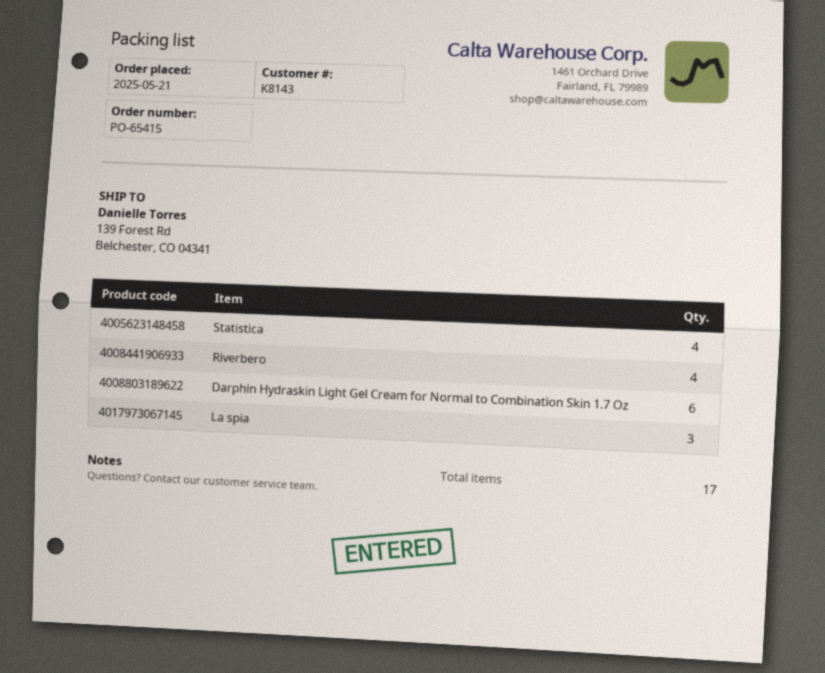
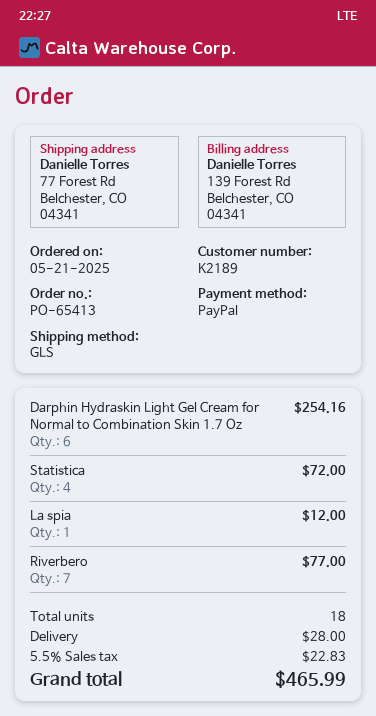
order number: PO-65415 -> PO-65413
customer number: K8143 -> K2189
ship to: 139 Forest Rd, Belchester, CO 04341 -> 77 Forest Rd, Belchester, CO 04341
Riverbero: 4 -> 7
La spia: 3 -> 1
total quantity: 17 -> 18

